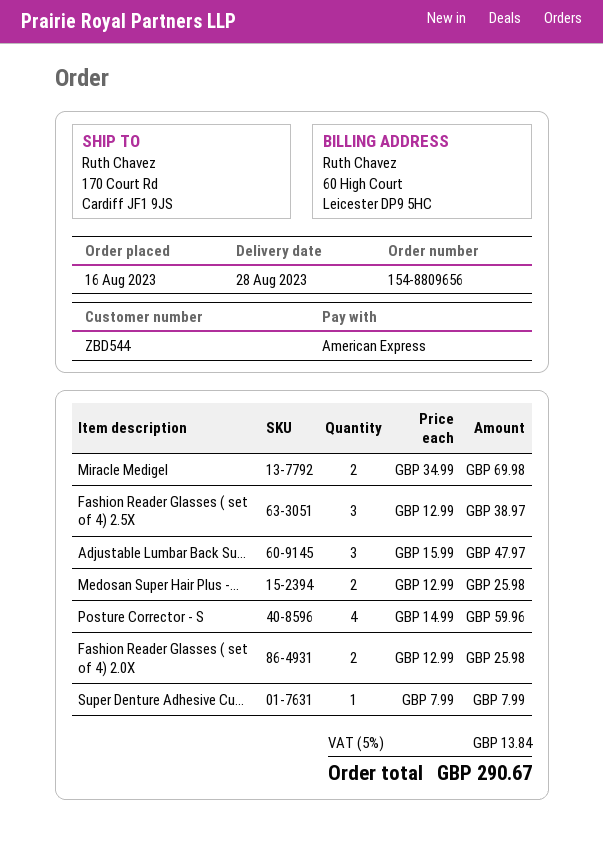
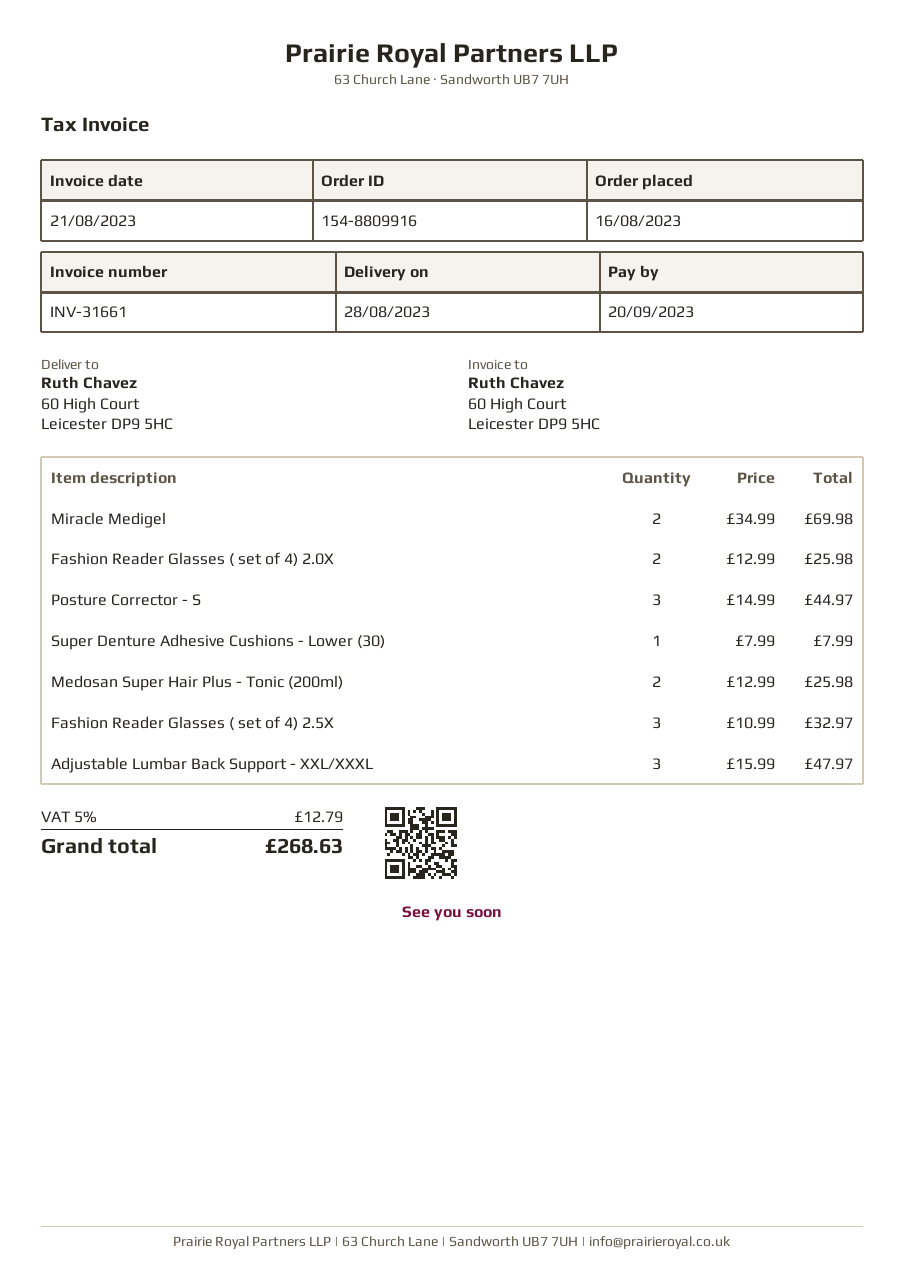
order number: 154-8809656 -> 154-8809916
ship to: 170 Court Rd, Cardiff JF1 9JS -> 60 High Court, Leicester DP9 5HC
Fashion Reader Glasses ( set of 4) 2.5X: 3 x 12.99 = 38.97 -> 3 x 10.99 = 32.97
Posture Corrector - S: 4 x 14.99 = 59.96 -> 3 x 14.99 = 44.97
tax: 5% = 13.84 -> 5% = 12.79
total: 290.67 -> 268.63

